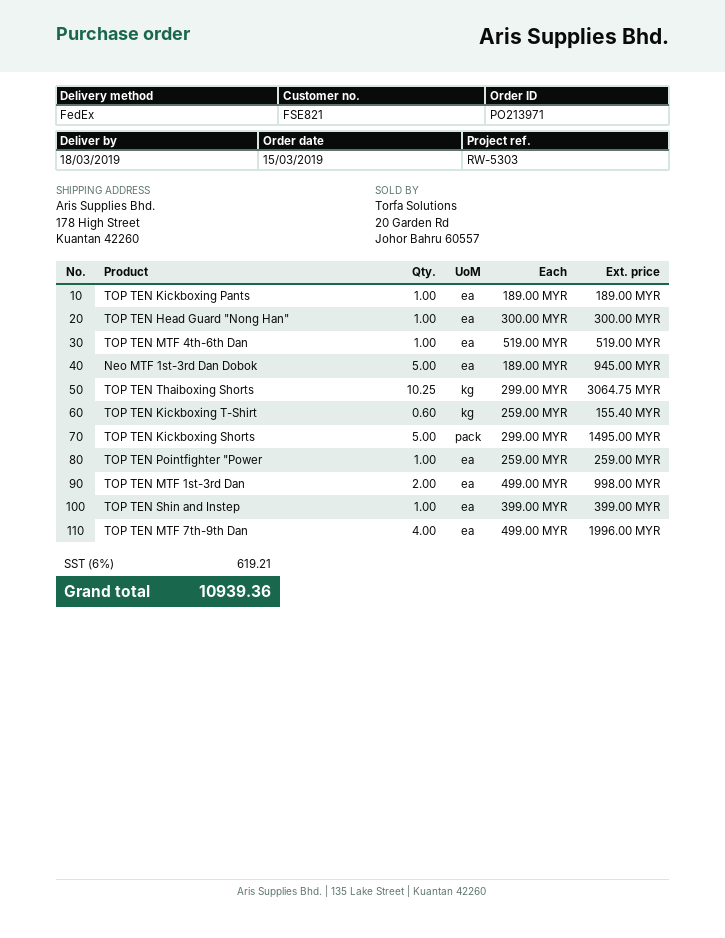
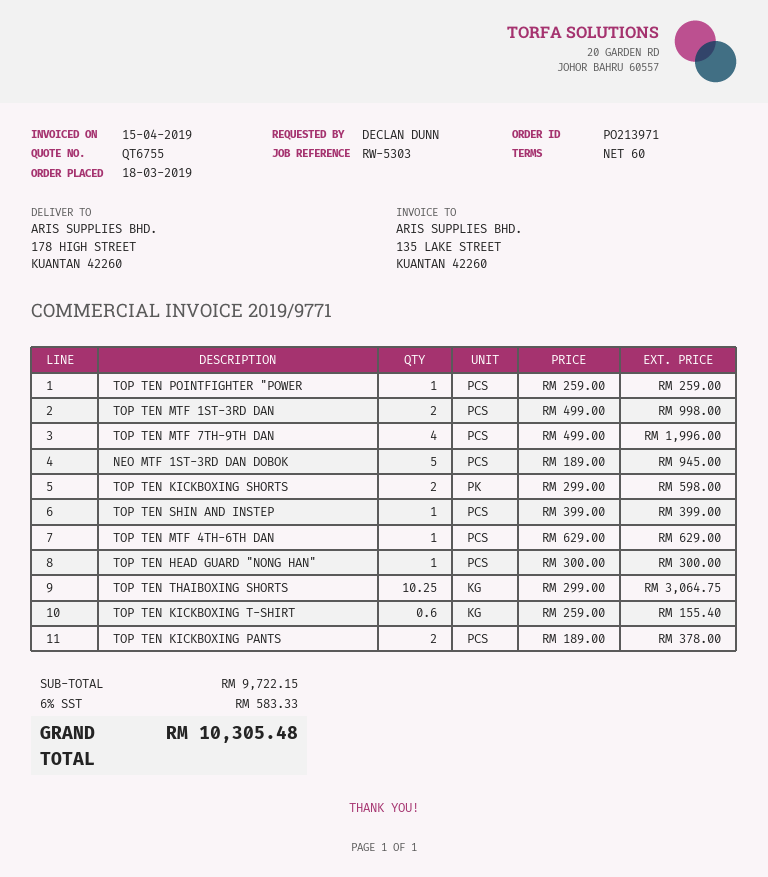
order date: 2019-03-15 -> 2019-03-18
TOP TEN Kickboxing Pants: 1 x 189.00 = 189.00 -> 2 x 189.00 = 378.00
TOP TEN MTF 4th-6th Dan: 1 x 519.00 = 519.00 -> 1 x 629.00 = 629.00
TOP TEN Kickboxing Shorts: 5 x 299.00 = 1495.00 -> 2 x 299.00 = 598.00
tax: 6% = 619.21 -> 6% = 583.33
total: 10939.36 -> 10305.48

